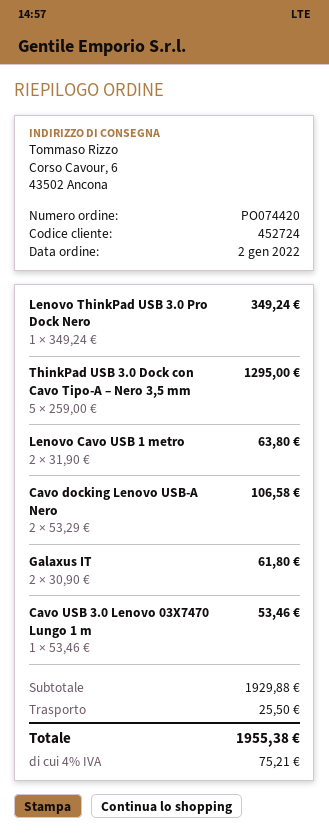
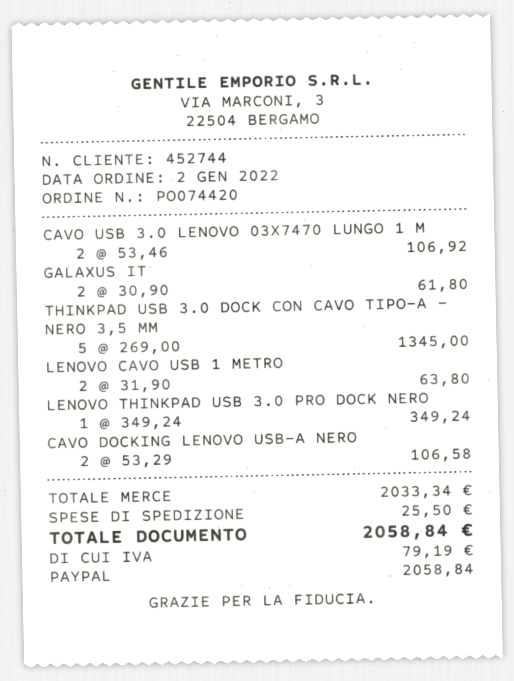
customer number: 452724 -> 452744
ThinkPad USB 3.0 Dock con Cavo Tipo‑A – Nero 3,5 mm: 5 x 259.00 = 1295.00 -> 5 x 269.00 = 1345.00
Cavo USB 3.0 Lenovo 03X7470 Lungo 1 m: 1 x 53.46 = 53.46 -> 2 x 53.46 = 106.92
subtotal: 1929.88 -> 2033.34
tax: 75.21 -> 79.19
total: 1955.38 -> 2058.84

